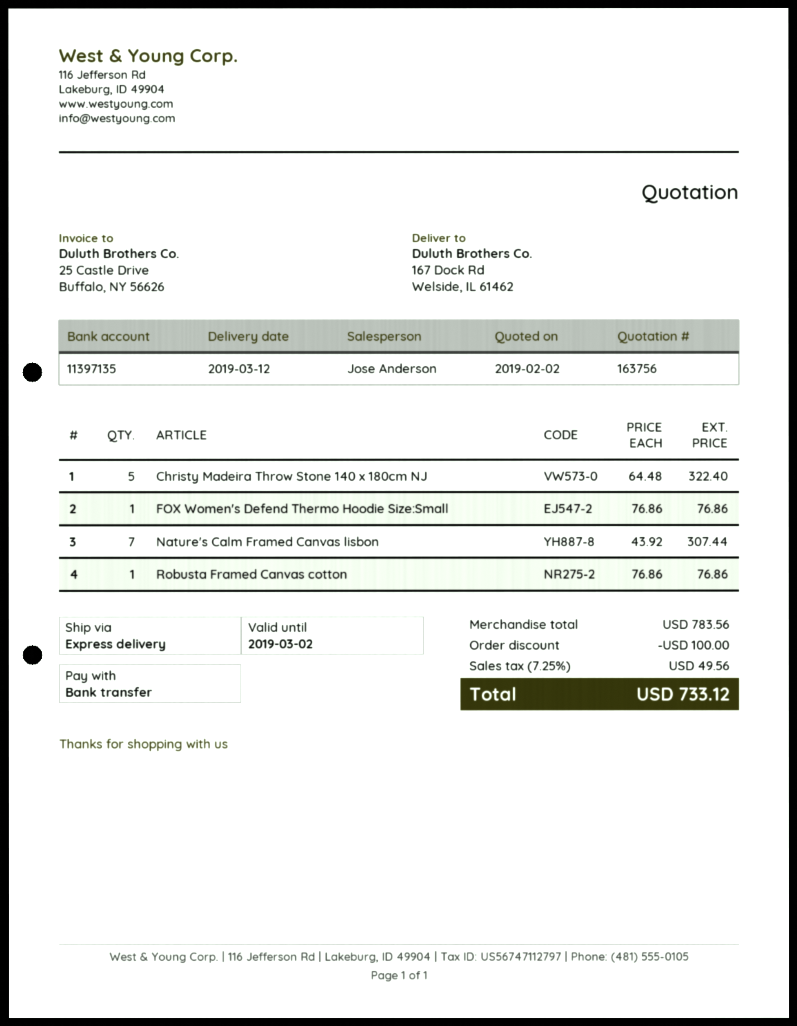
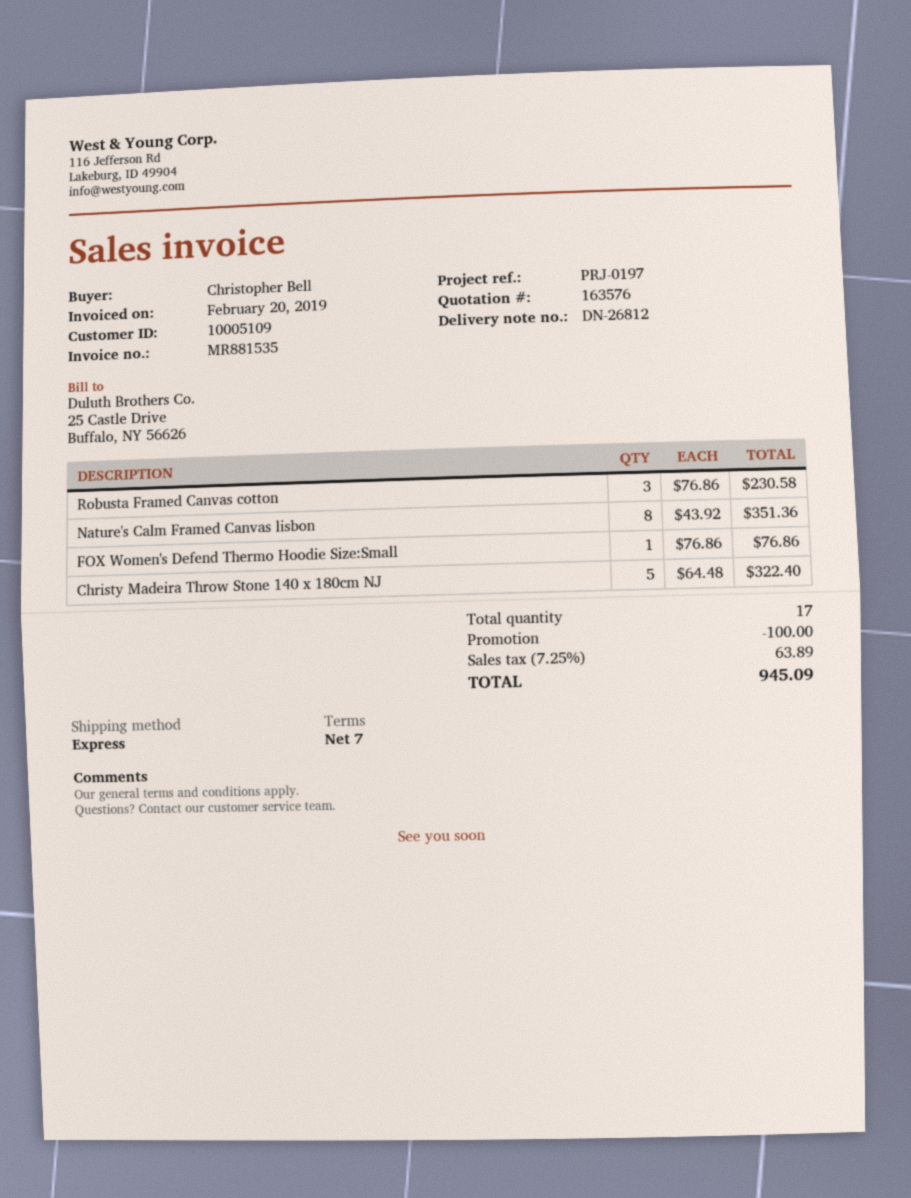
quote number: 163756 -> 163576
Nature's Calm Framed Canvas lisbon: 7 x 43.92 = 307.44 -> 8 x 43.92 = 351.36
Robusta Framed Canvas cotton: 1 x 76.86 = 76.86 -> 3 x 76.86 = 230.58
tax: 7.25% = 49.56 -> 7.25% = 63.89
total: 733.12 -> 945.09

